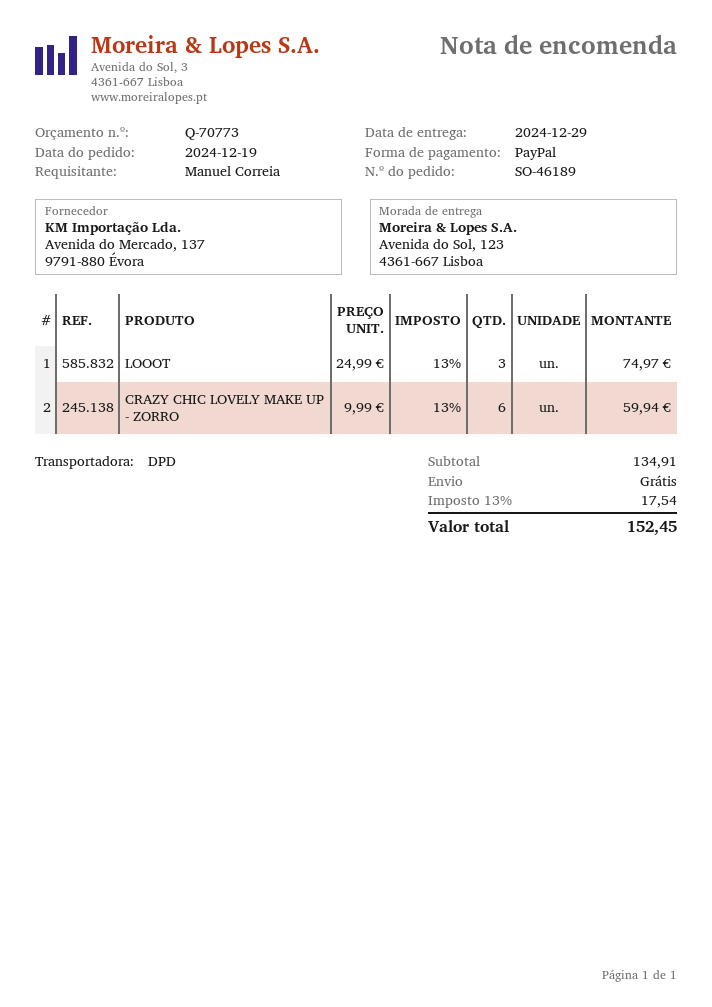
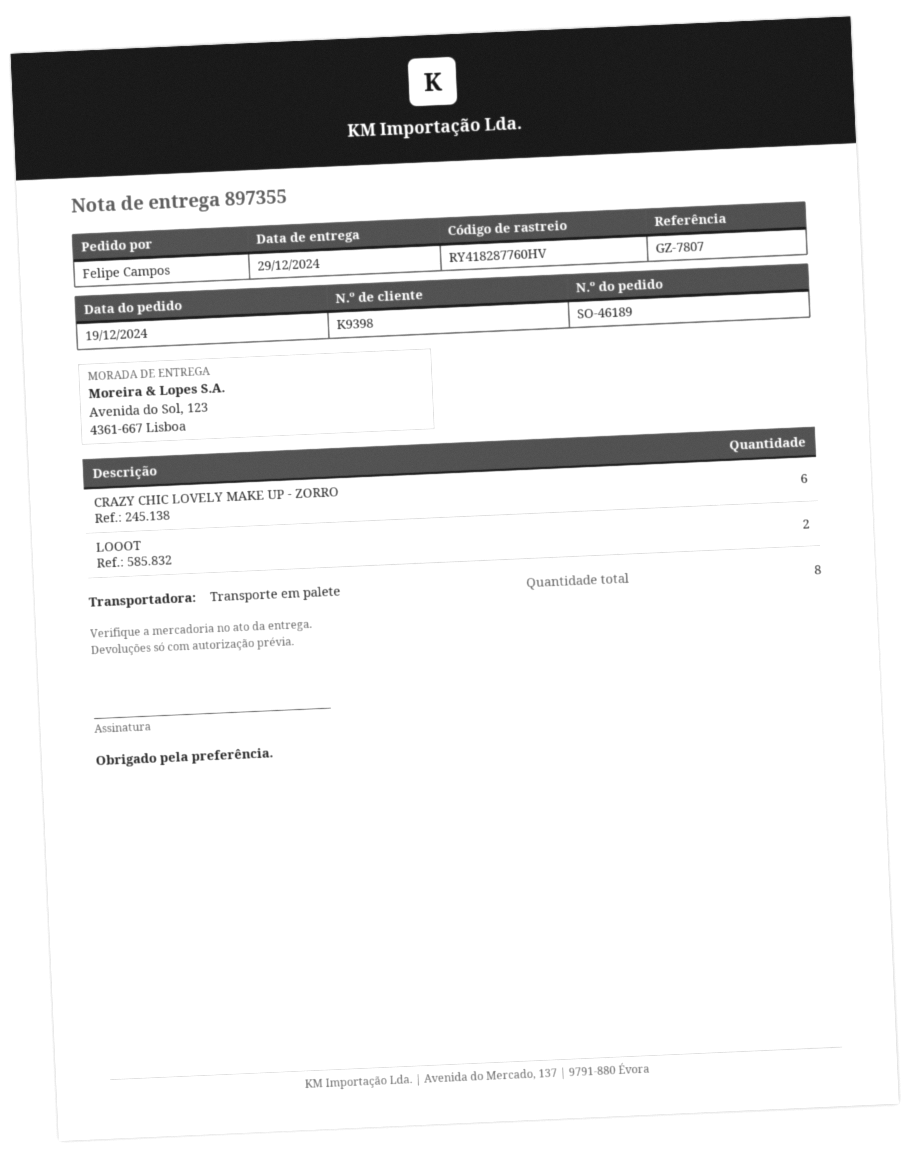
ordered by: Manuel Correia -> Felipe Campos
shipping method: DPD -> pallet freight
LOOOT: 3 -> 2

